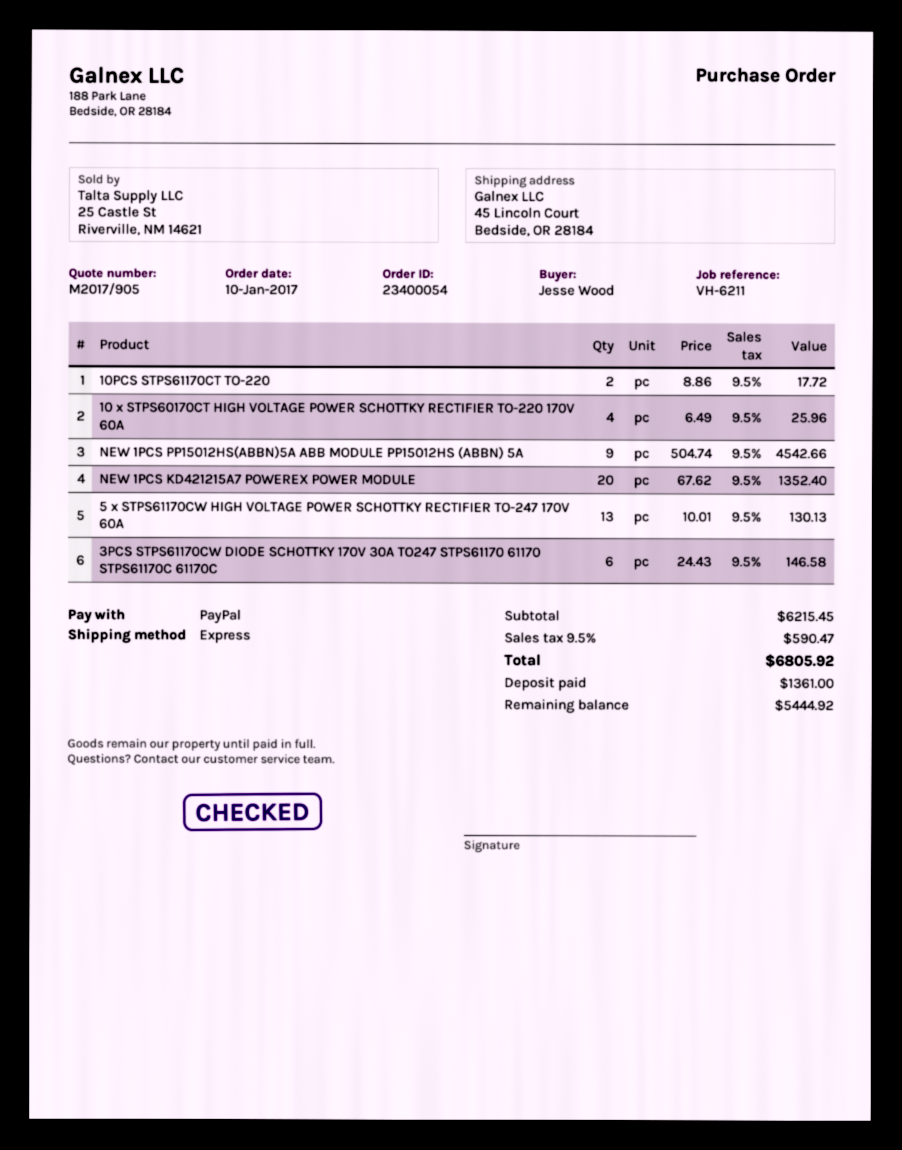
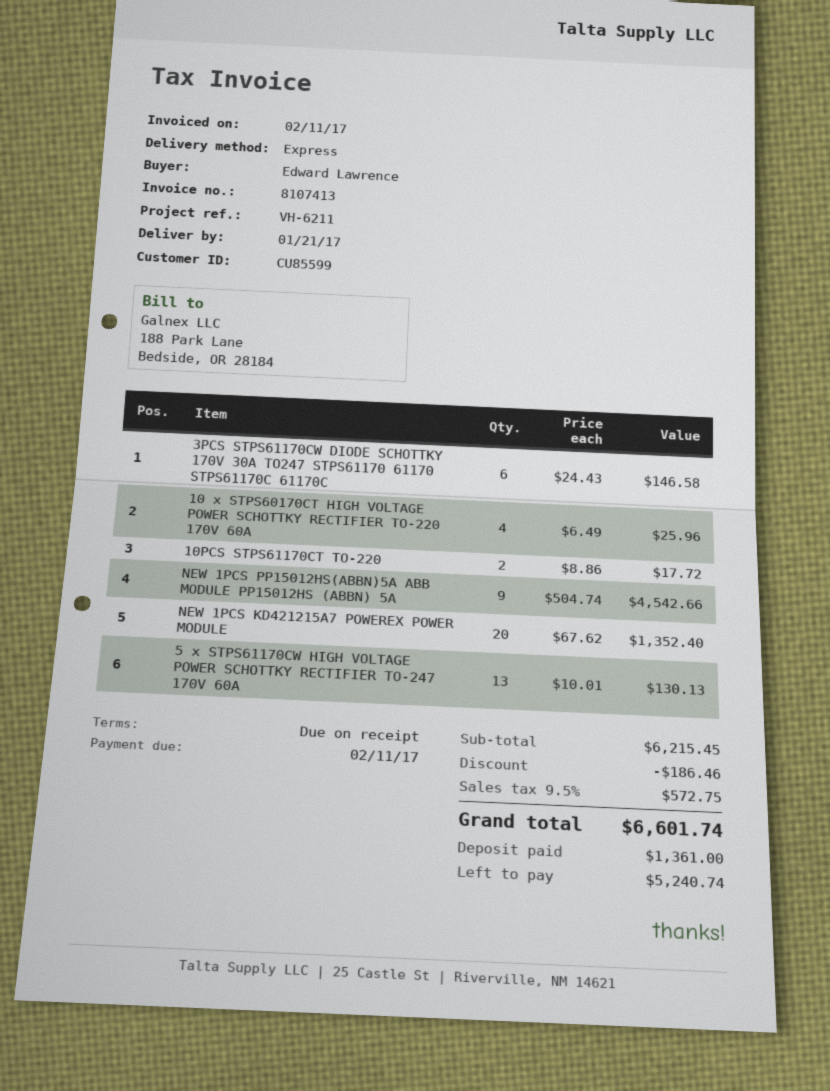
ordered by: Jesse Wood -> Edward Lawrence
discount: none -> 186.46
tax: 9.5% = 590.47 -> 9.5% = 572.75
total: 6805.92 -> 6601.74
balance: 5444.92 -> 5240.74

